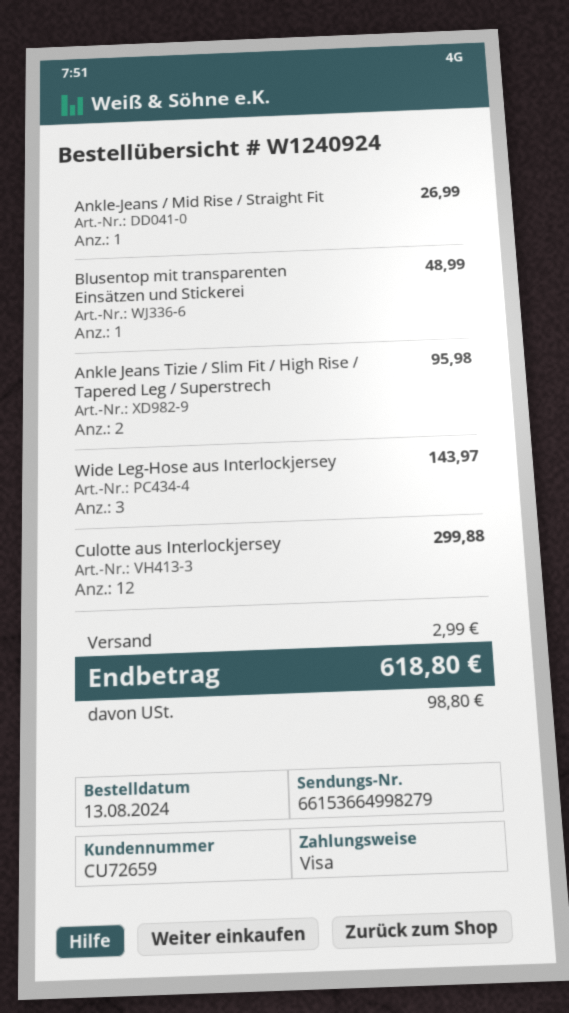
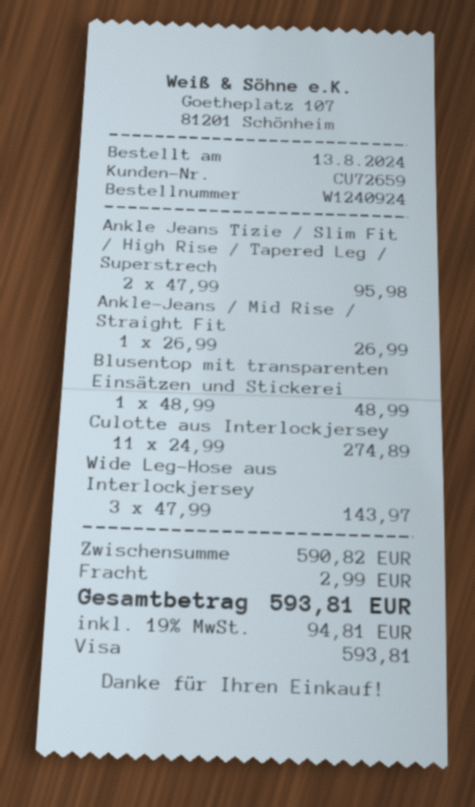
Culotte aus Interlockjersey: 12 for 299.88 -> 11 for 274.89
tax: 98.80 -> 94.81
total: 618.80 -> 593.81

